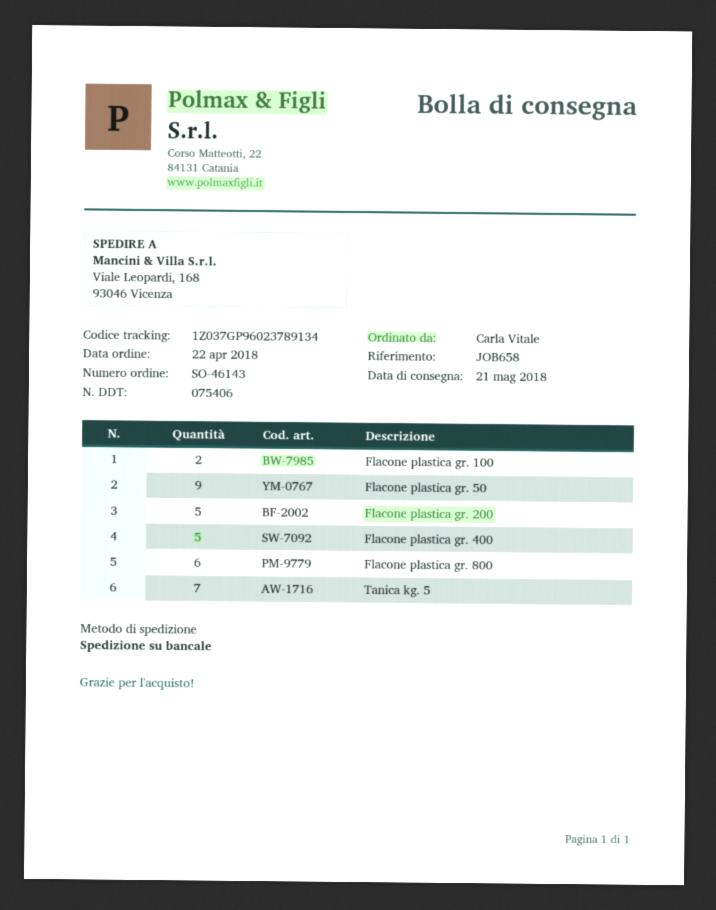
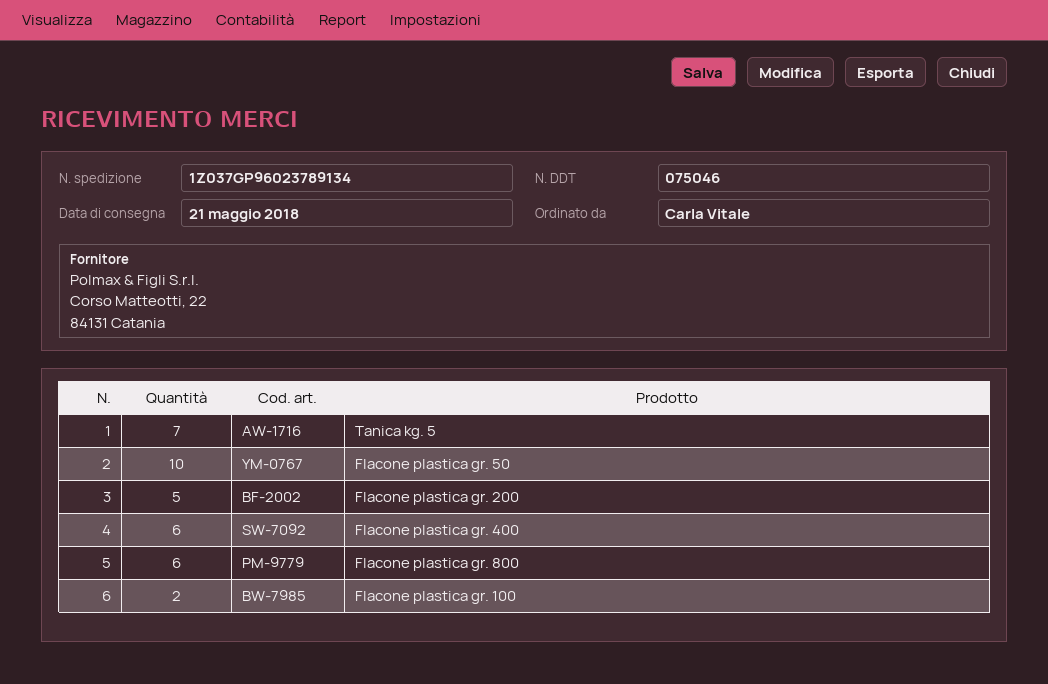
delivery note number: 075406 -> 075046
Flacone plastica gr. 50: 9 -> 10
Flacone plastica gr. 400: 5 -> 6

